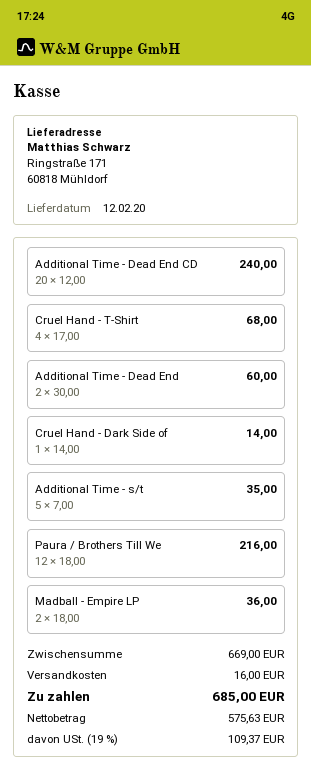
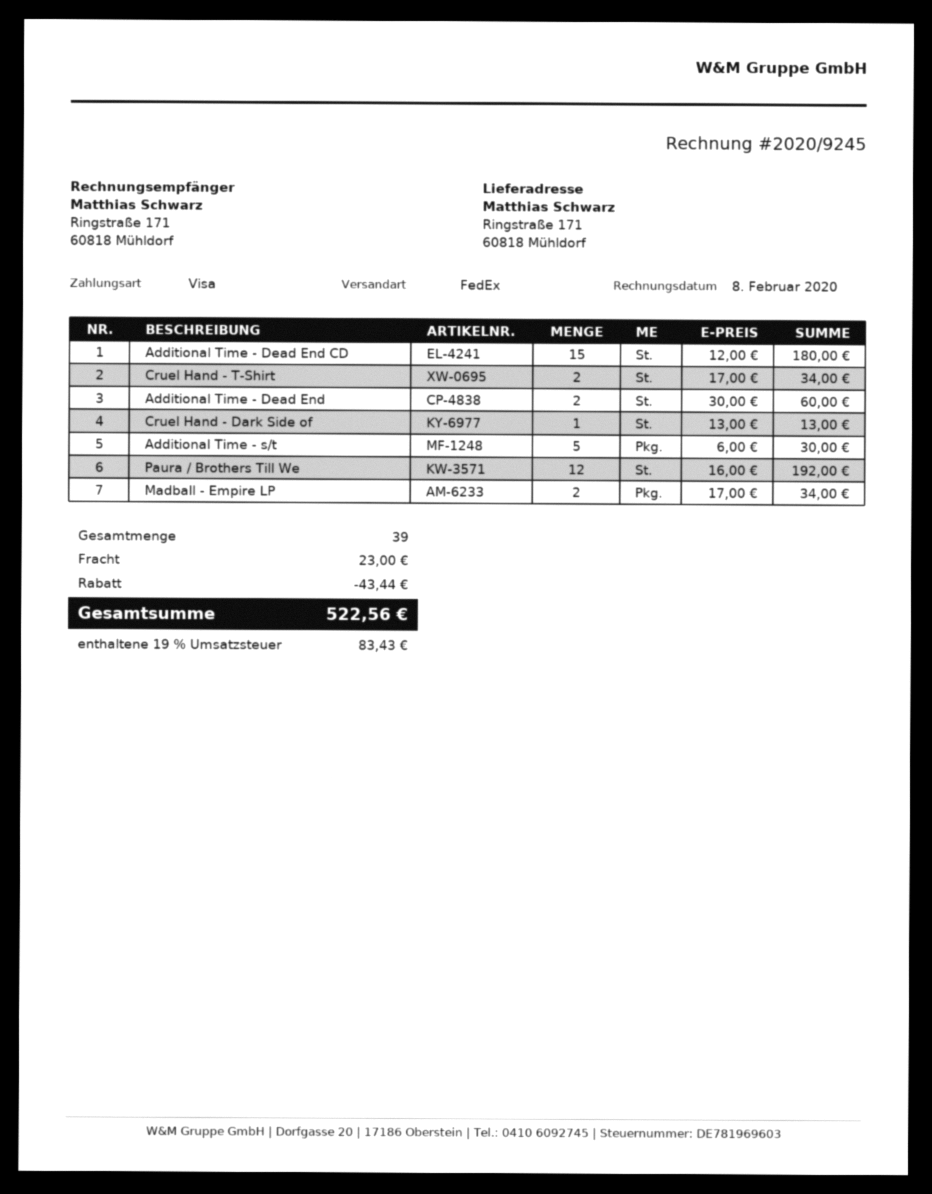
Additional Time - Dead End CD: 20 x 12.00 = 240.00 -> 15 x 12.00 = 180.00
Cruel Hand - T-Shirt: 4 x 17.00 = 68.00 -> 2 x 17.00 = 34.00
Cruel Hand - Dark Side of: 1 x 14.00 = 14.00 -> 1 x 13.00 = 13.00
Additional Time - s/t: 5 x 7.00 = 35.00 -> 5 x 6.00 = 30.00
Paura / Brothers Till We: 12 x 18.00 = 216.00 -> 12 x 16.00 = 192.00
Madball - Empire LP: 2 x 18.00 = 36.00 -> 2 x 17.00 = 34.00
discount: none -> 43.44
shipping: 16.00 -> 23.00
tax: 19% = 109.37 -> 19% = 83.43
total: 685.00 -> 522.56

